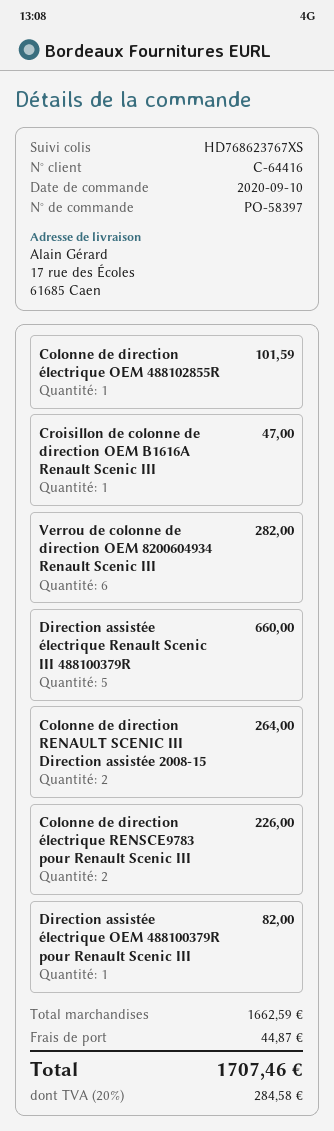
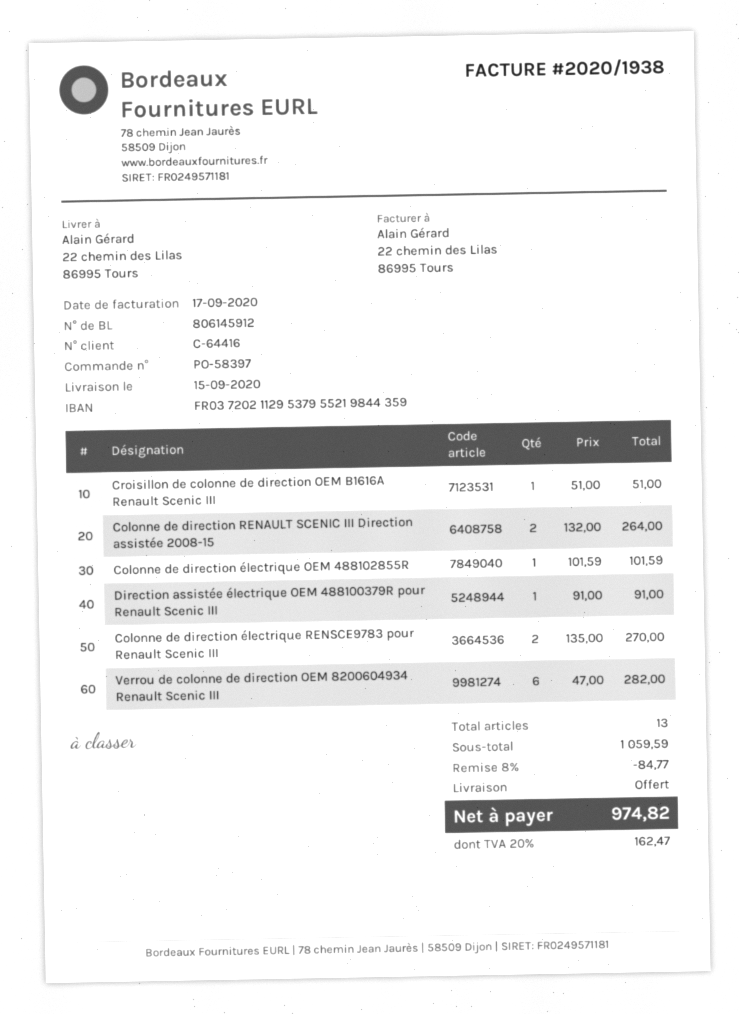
ship to: 17 rue des Écoles, 61685 Caen -> 22 chemin des Lilas, 86995 Tours
Croisillon de colonne de direction OEM B1616A Renault Scenic III: 1 for 47.00 -> 1 for 51.00
Direction assistée électrique Renault Scenic III 488100379R: 5 for 660.00 -> none
Colonne de direction électrique RENSCE9783 pour Renault Scenic III: 2 for 226.00 -> 2 for 270.00
Direction assistée électrique OEM 488100379R pour Renault Scenic III: 1 for 82.00 -> 1 for 91.00
subtotal: 1662.59 -> 1059.59
discount: none -> 8% = 84.77
shipping: 44.87 -> 0.00
tax: 20% = 284.58 -> 20% = 162.47
total: 1707.46 -> 974.82

